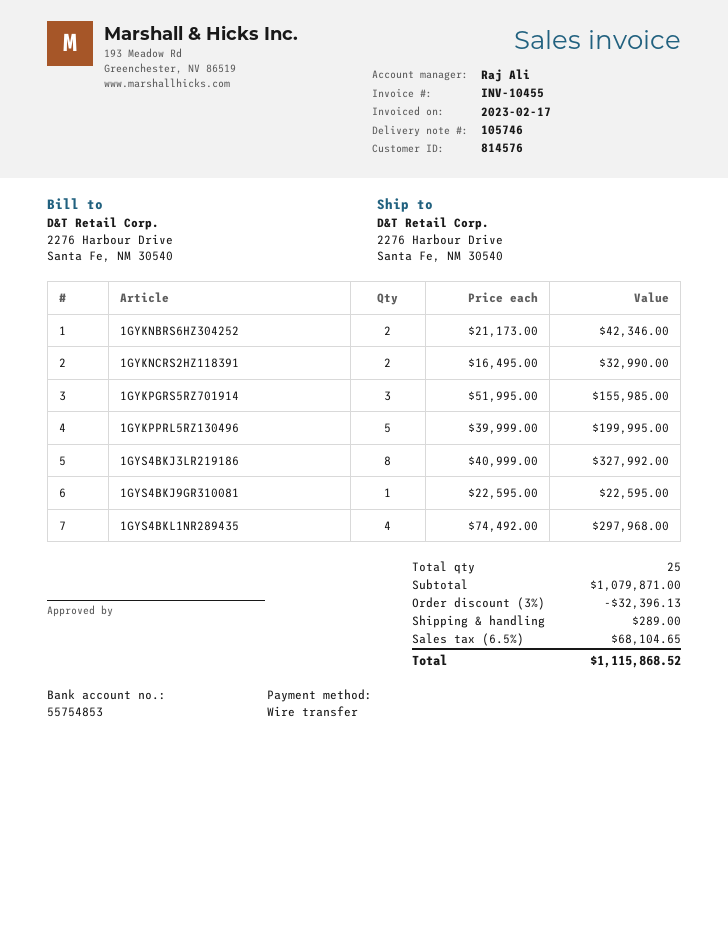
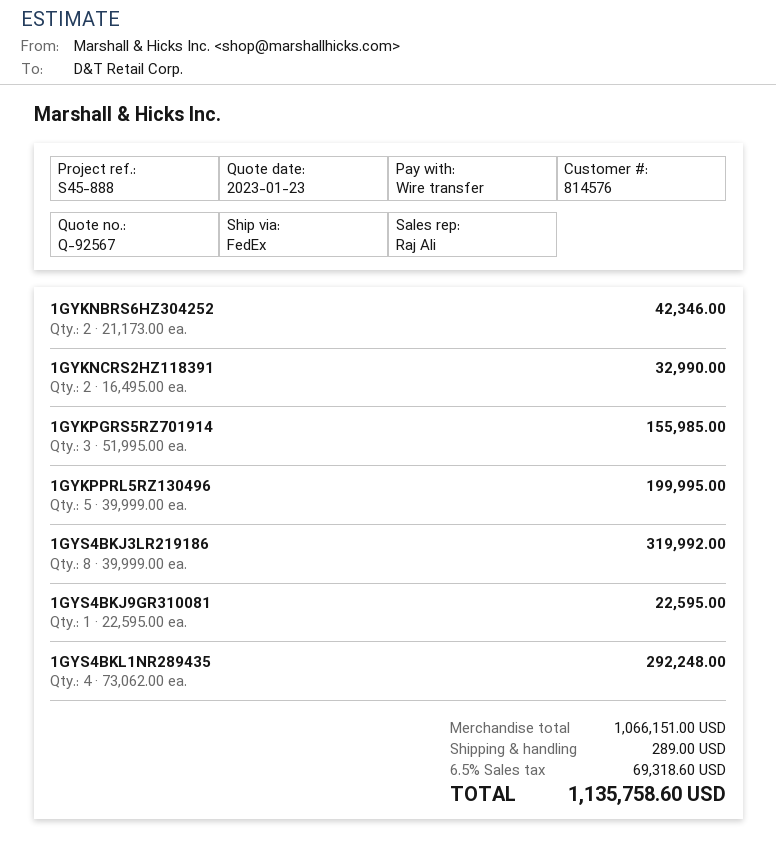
1GYS4BKJ3LR219186: 8 x 40999.00 = 327992.00 -> 8 x 39999.00 = 319992.00
1GYS4BKL1NR289435: 4 x 74492.00 = 297968.00 -> 4 x 73062.00 = 292248.00
subtotal: 1079871.00 -> 1066151.00
discount: 3% = 32396.13 -> none
tax: 6.5% = 68104.65 -> 6.5% = 69318.60
total: 1115868.52 -> 1135758.60

